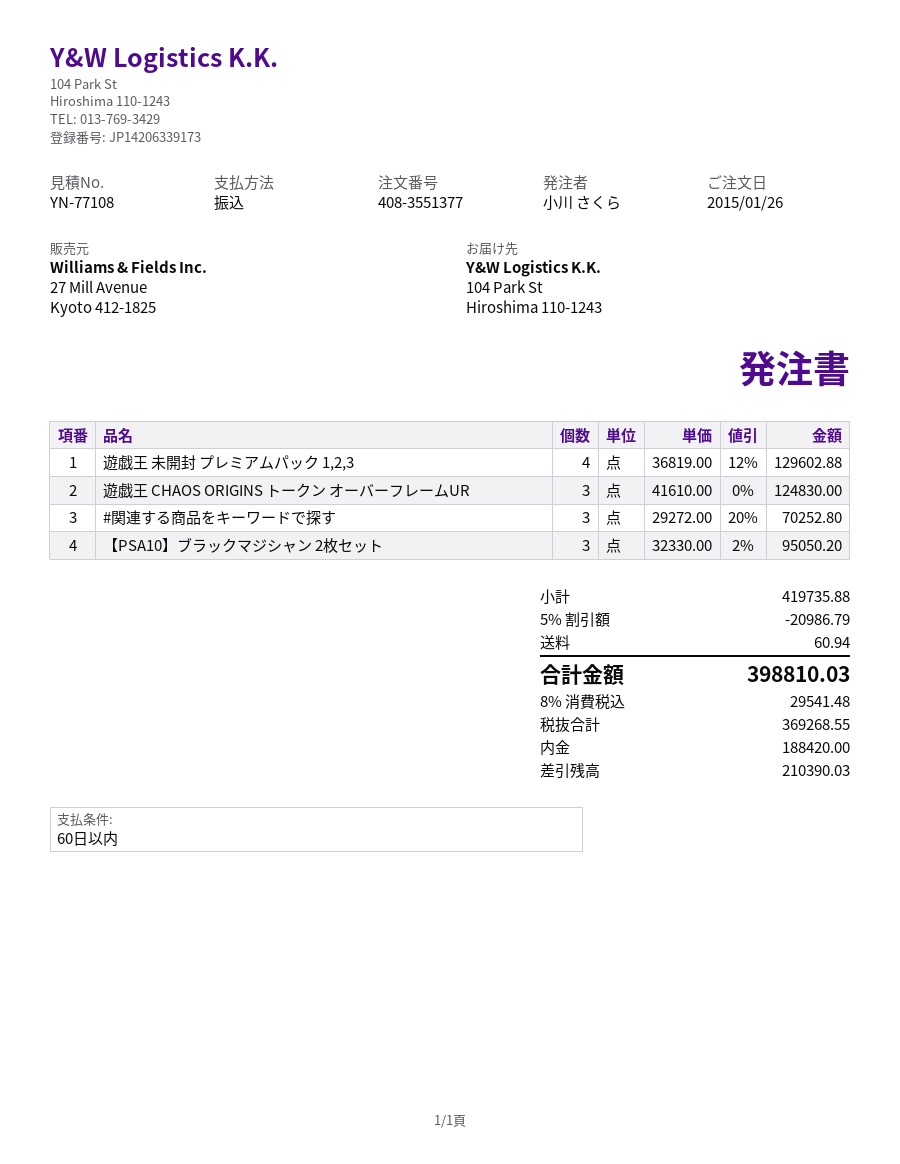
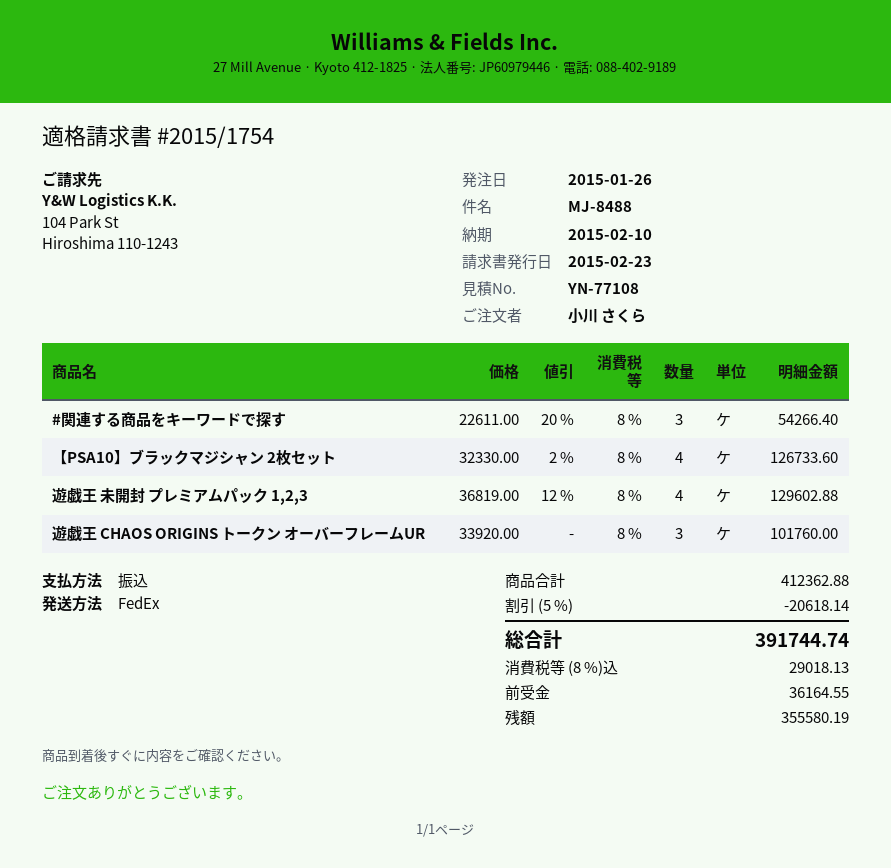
遊戯王 CHAOS ORIGINS トークン オーバーフレームUR: 3 x 41610.00 = 124830.00 -> 3 x 33920.00 = 101760.00
#関連する商品をキーワードで探す: 3 x 29272.00 - 20% = 70252.80 -> 3 x 22611.00 - 20% = 54266.40
【PSA10】ブラックマジシャン 2枚セット: 3 x 32330.00 - 2% = 95050.20 -> 4 x 32330.00 - 2% = 126733.60
subtotal: 419735.88 -> 412362.88
discount: 5% = 20986.79 -> 5% = 20618.14
shipping: 60.94 -> none
tax: 8% = 29541.48 -> 8% = 29018.13
total: 398810.03 -> 391744.74
deposit: 188420.00 -> 36164.55
balance: 210390.03 -> 355580.19

